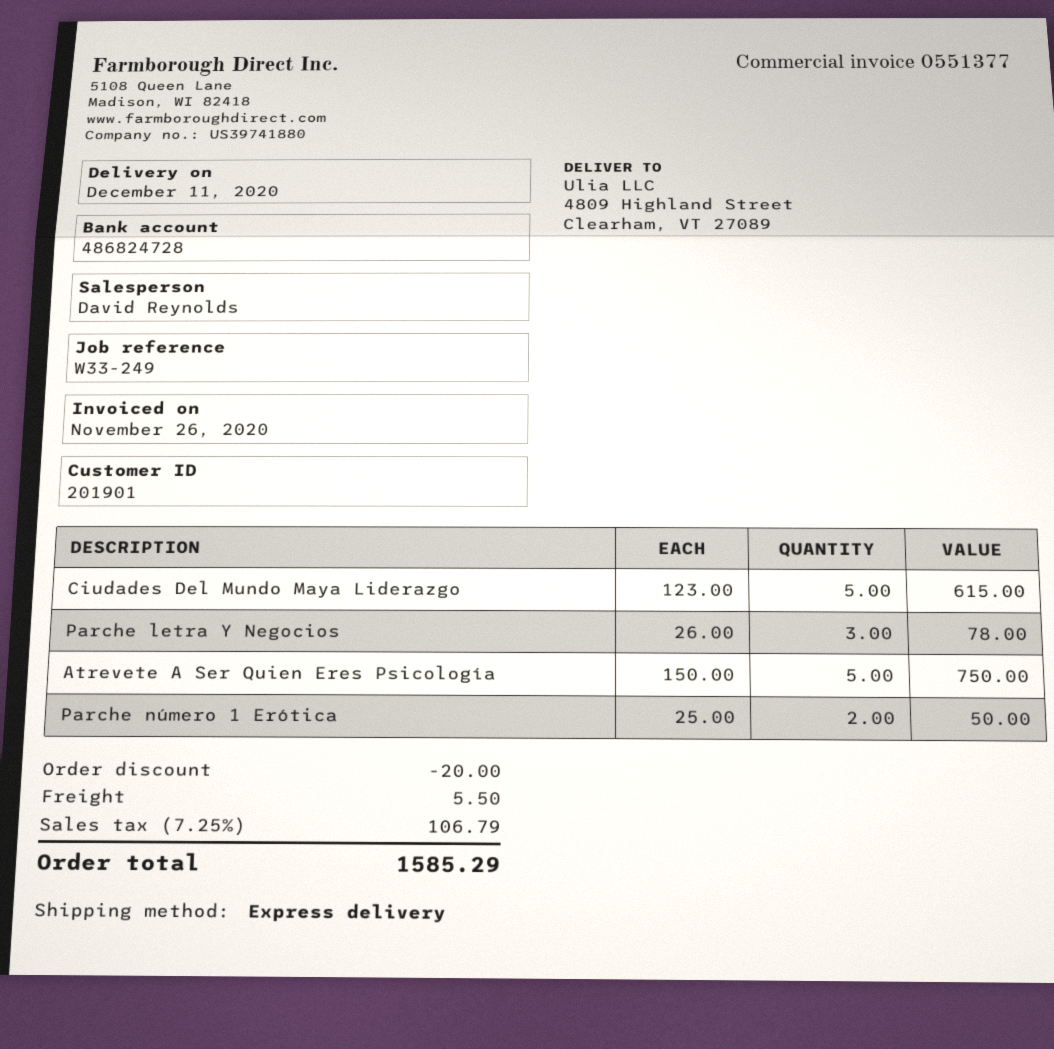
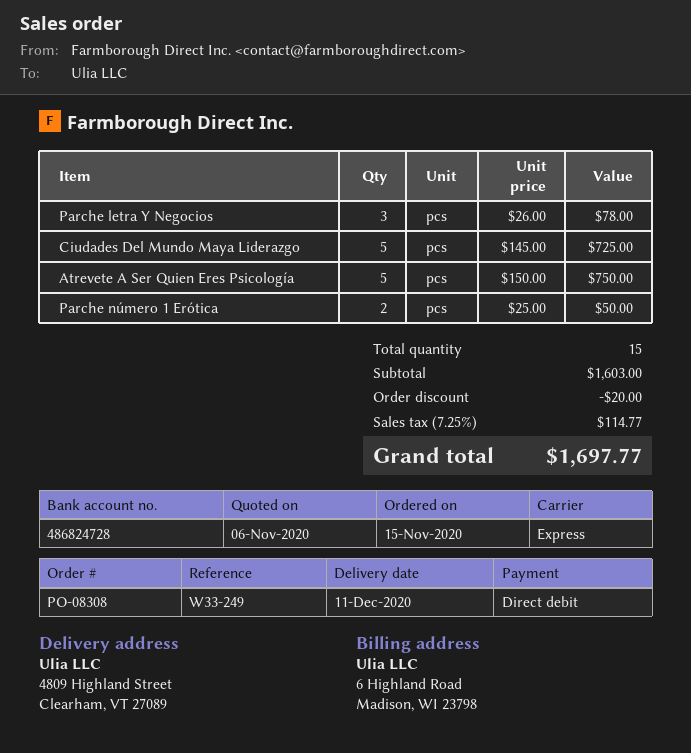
Ciudades Del Mundo Maya Liderazgo: 5 x 123.00 = 615.00 -> 5 x 145.00 = 725.00
shipping: 5.50 -> none
tax: 7.25% = 106.79 -> 7.25% = 114.77
total: 1585.29 -> 1697.77

